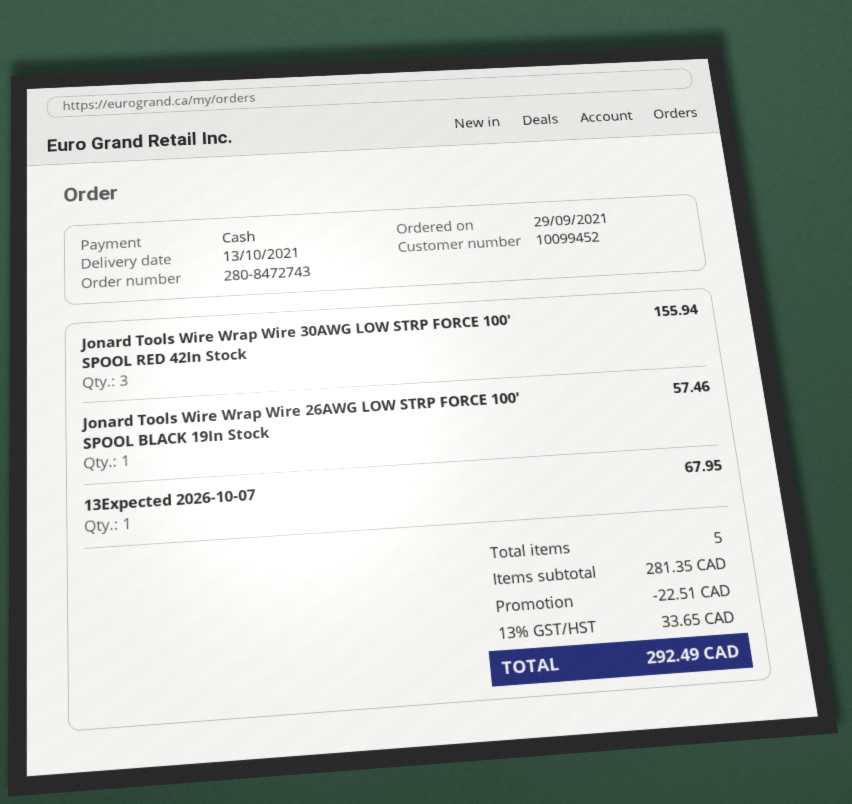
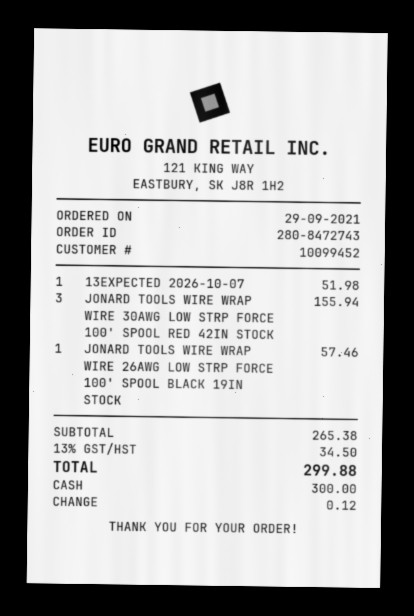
13Expected 2026-10-07: 1 for 67.95 -> 1 for 51.98
subtotal: 281.35 -> 265.38
discount: 22.51 -> none
tax: 13% = 33.65 -> 13% = 34.50
total: 292.49 -> 299.88

